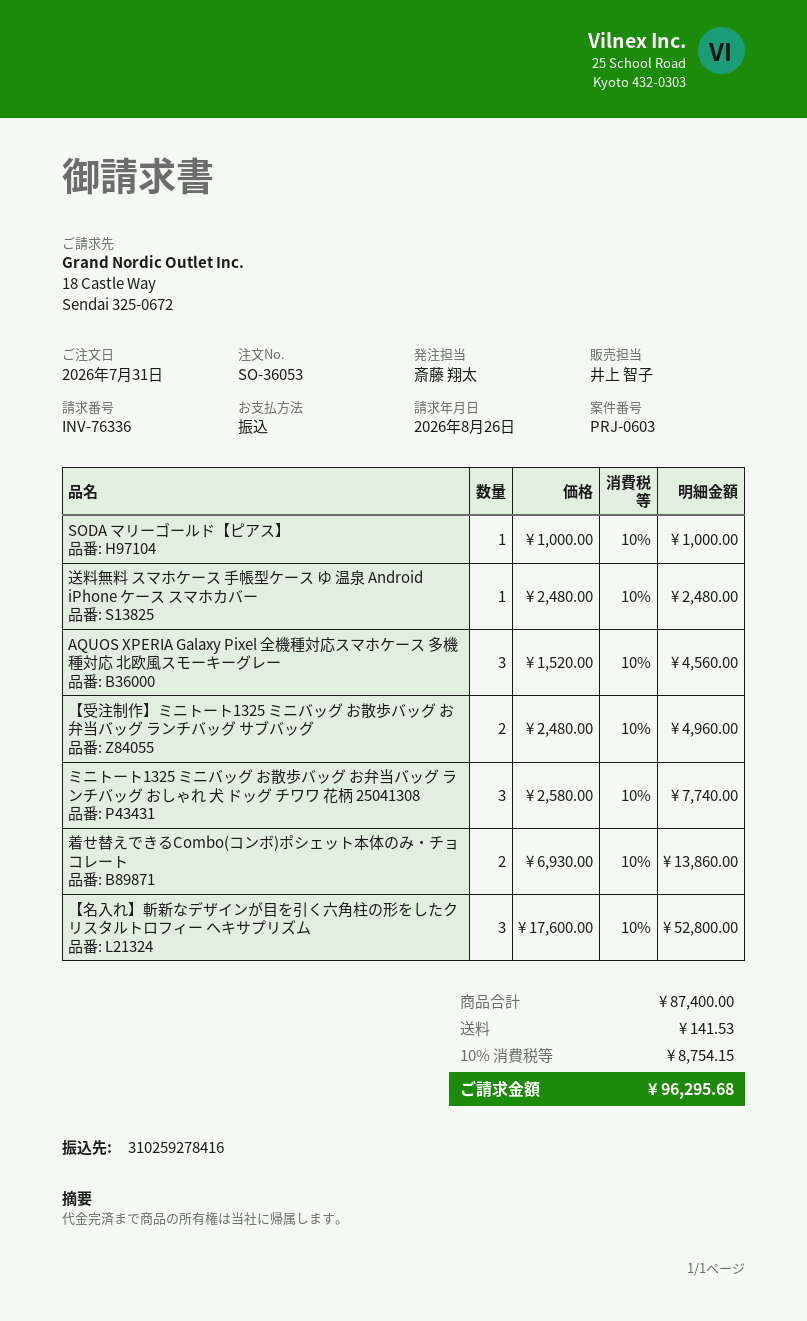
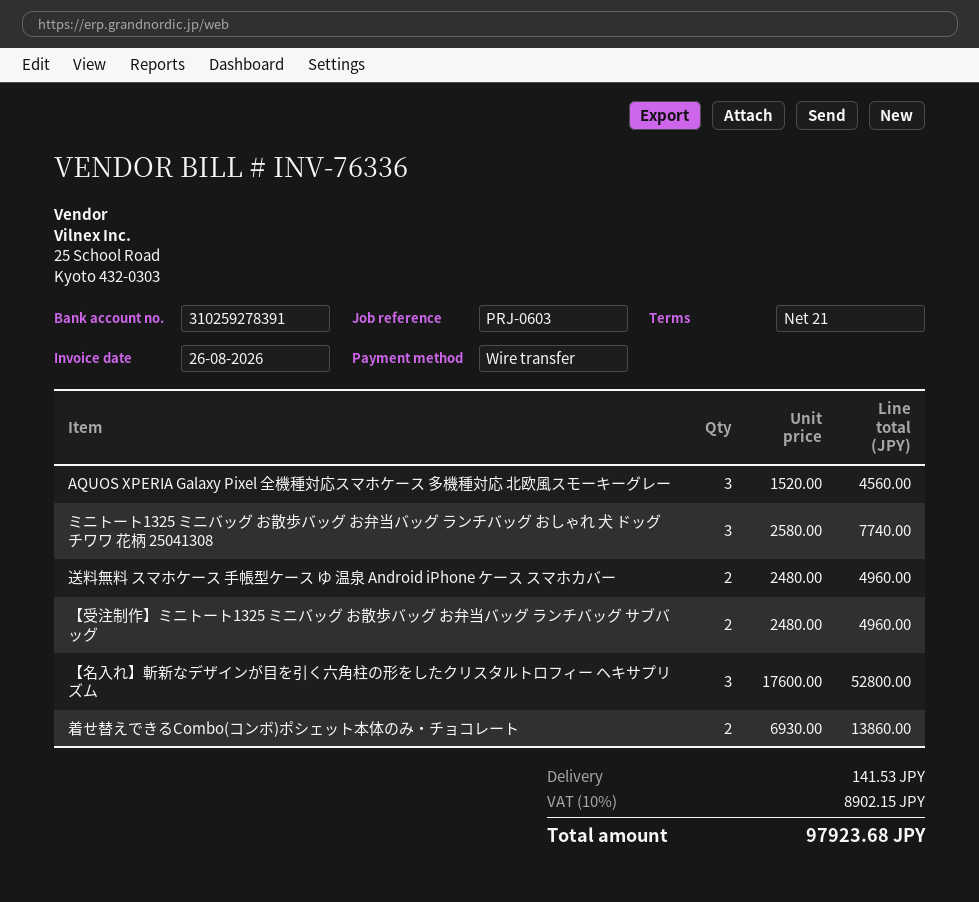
bank account: 310259278416 -> 310259278391
SODA マリーゴールド【ピアス】: 1 x 1000.00 = 1000.00 -> none
送料無料 スマホケース 手帳型ケース ゆ 温泉 Android iPhone ケース スマホカバー: 1 x 2480.00 = 2480.00 -> 2 x 2480.00 = 4960.00
tax: 10% = 8754.15 -> 10% = 8902.15
total: 96295.68 -> 97923.68

